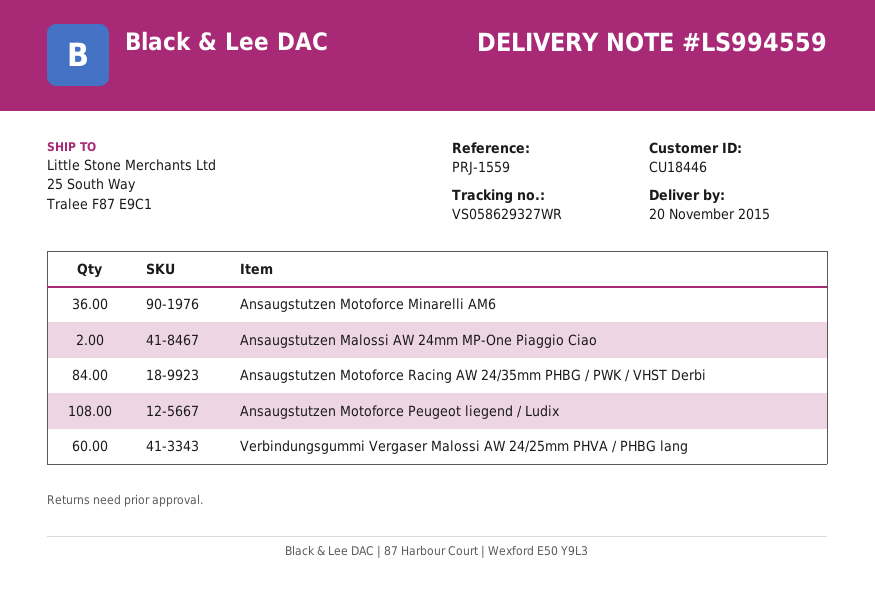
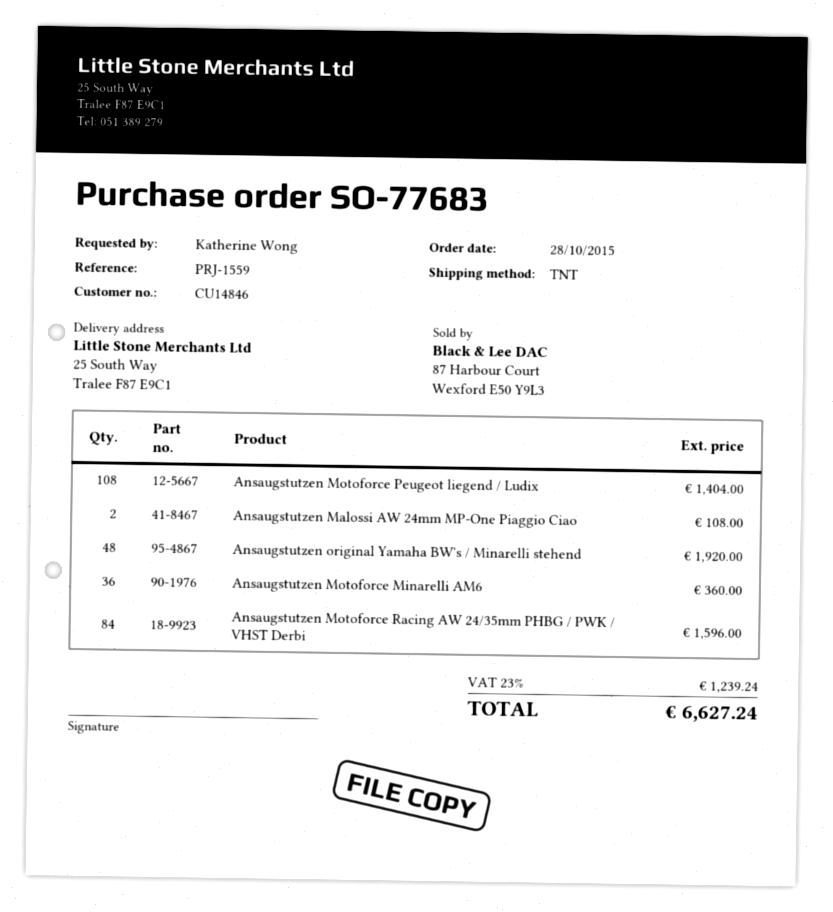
customer number: CU18446 -> CU14846
Verbindungsgummi Vergaser Malossi AW 24/25mm PHVA / PHBG lang: 60 -> none
Ansaugstutzen original Yamaha BW's / Minarelli stehend: none -> 48

